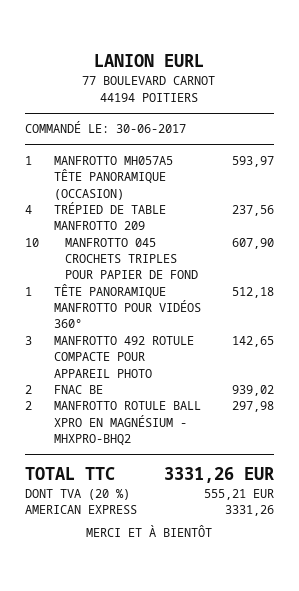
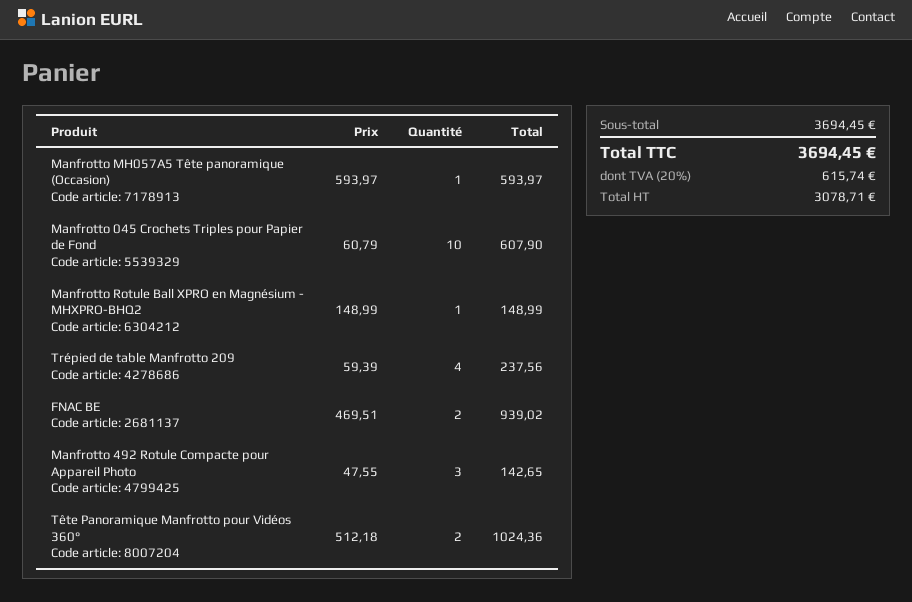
TÊTE PANORAMIQUE MANFROTTO POUR VIDÉOS 360°: 1 for 512.18 -> 2 for 1024.36
MANFROTTO ROTULE BALL XPRO EN MAGNÉSIUM - MHXPRO-BHQ2: 2 for 297.98 -> 1 for 148.99
tax: 20% = 555.21 -> 20% = 615.74
total: 3331.26 -> 3694.45

